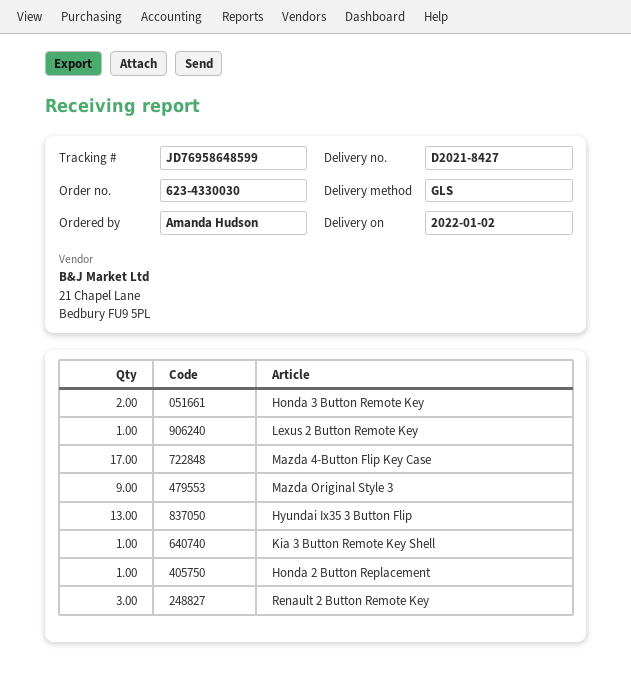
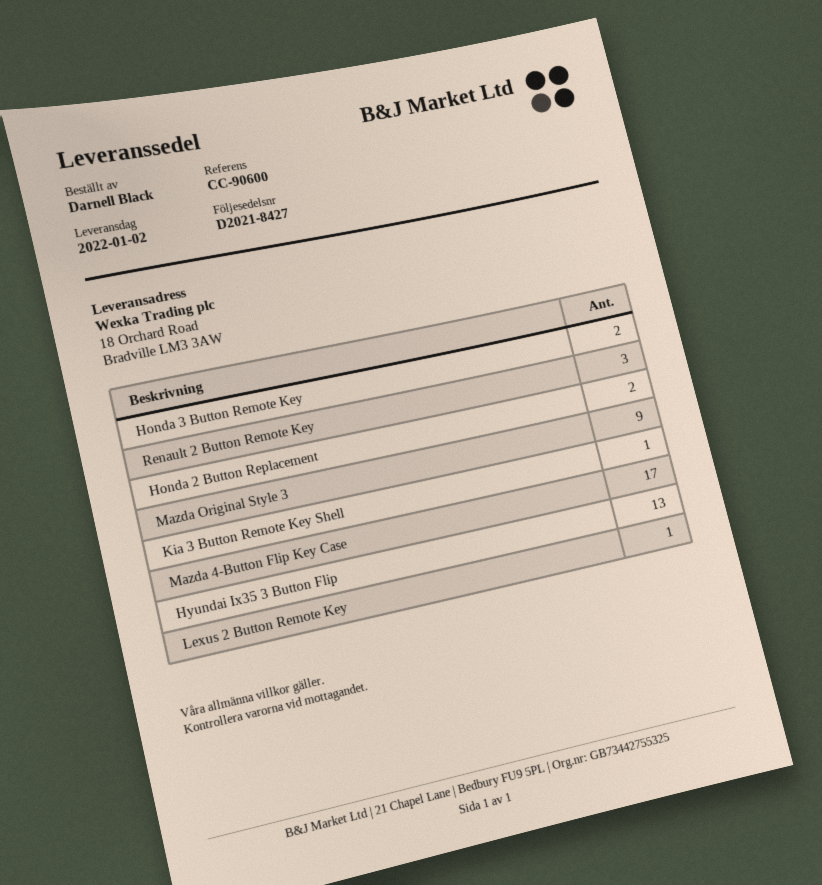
ordered by: Amanda Hudson -> Darnell Black
Honda 2 Button Replacement: 1 -> 2

